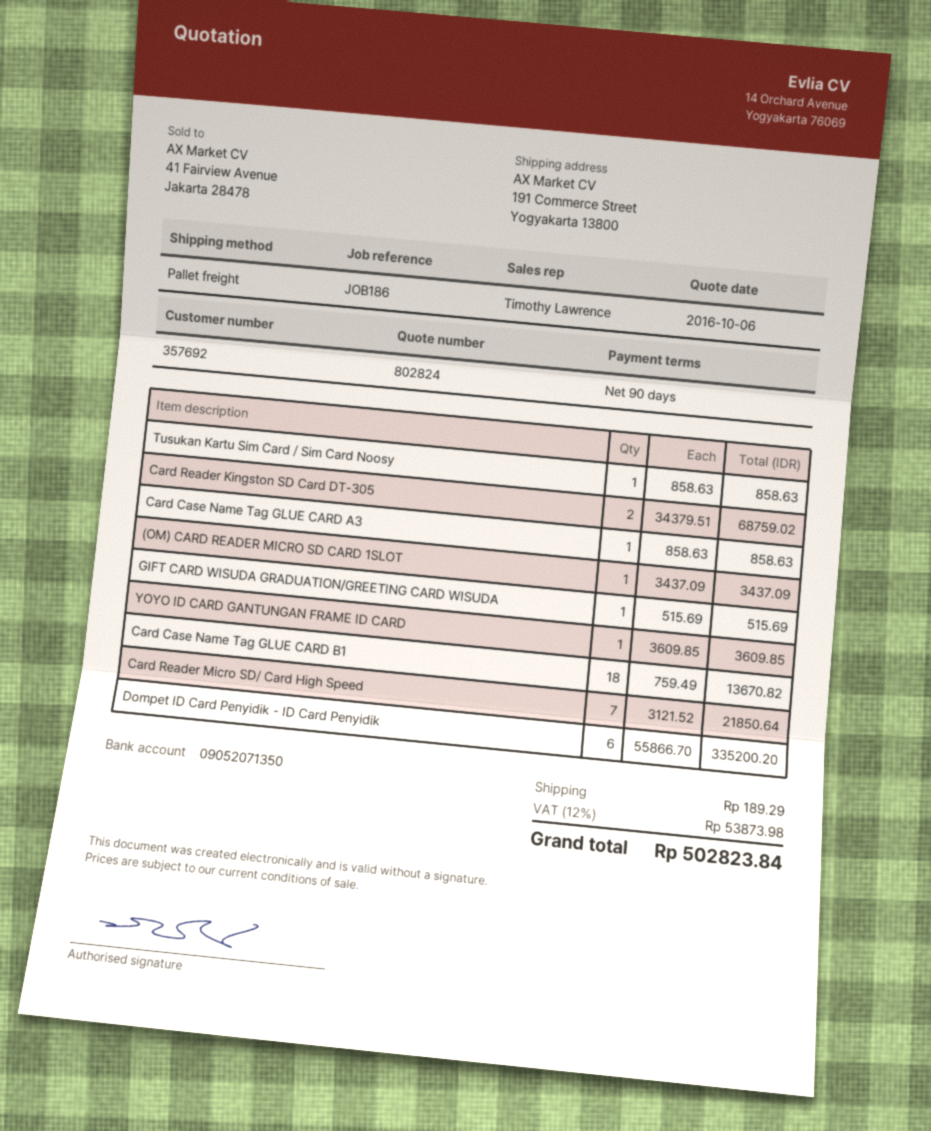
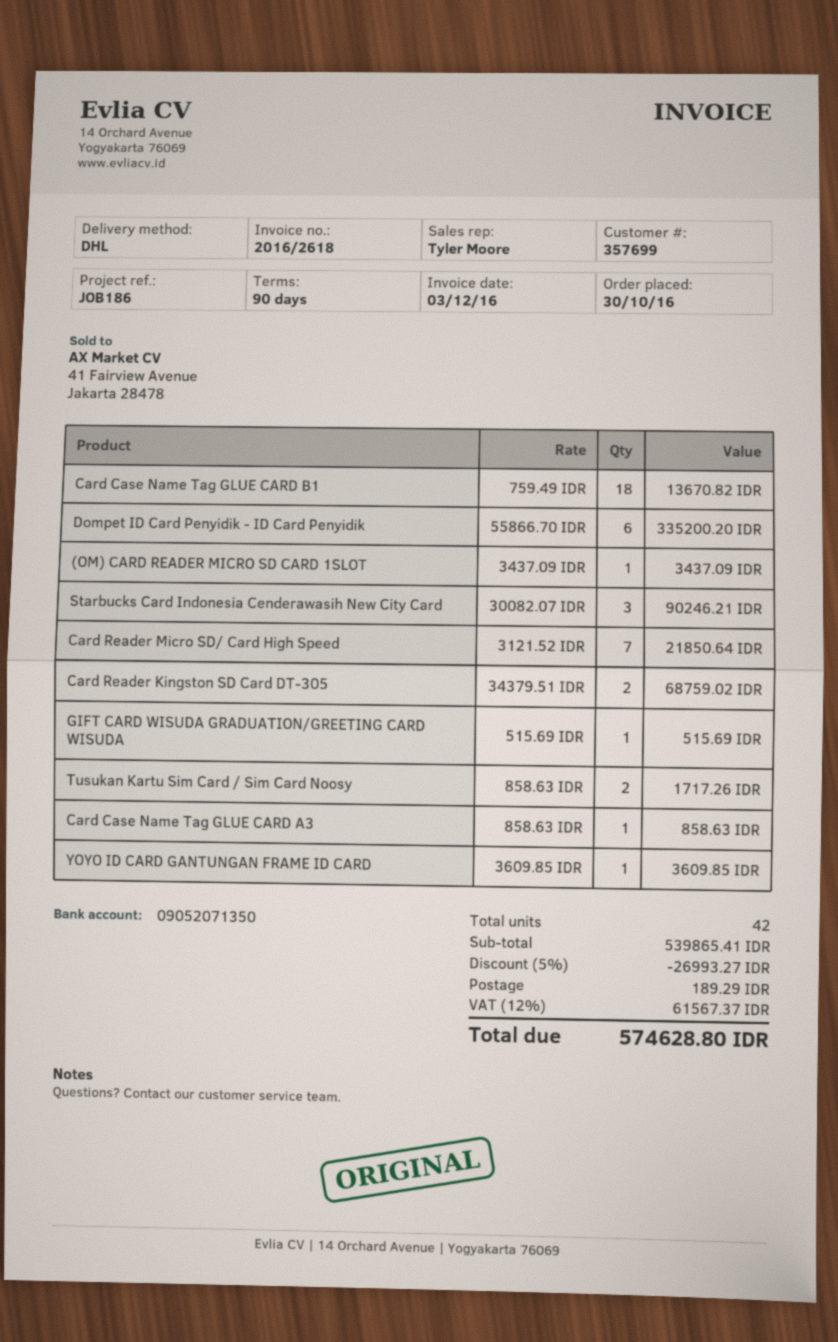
customer number: 357692 -> 357699
sales rep: Timothy Lawrence -> Tyler Moore
shipping method: pallet freight -> DHL
Tusukan Kartu Sim Card / Sim Card Noosy: 1 x 858.63 = 858.63 -> 2 x 858.63 = 1717.26
Starbucks Card Indonesia Cenderawasih New City Card: none -> 3 x 30082.07 = 90246.21
discount: none -> 5% = 26993.27
tax: 12% = 53873.98 -> 12% = 61567.37
total: 502823.84 -> 574628.80

